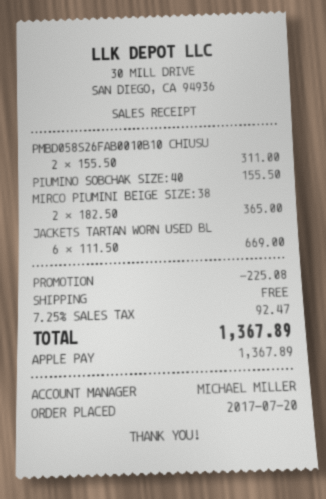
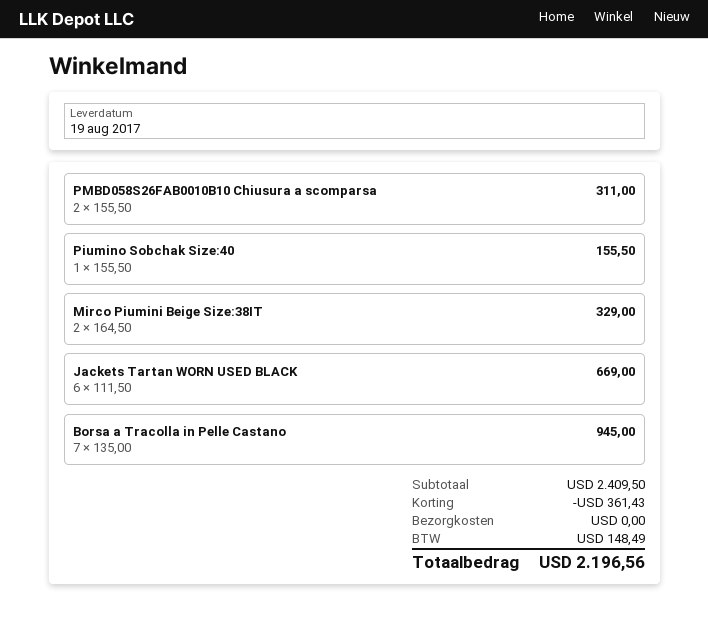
MIRCO PIUMINI BEIGE SIZE:38: 2 x 182.50 = 365.00 -> 2 x 164.50 = 329.00
Borsa a Tracolla in Pelle Castano: none -> 7 x 135.00 = 945.00
discount: 225.08 -> 361.43
tax: 92.47 -> 148.49
total: 1367.89 -> 2196.56

